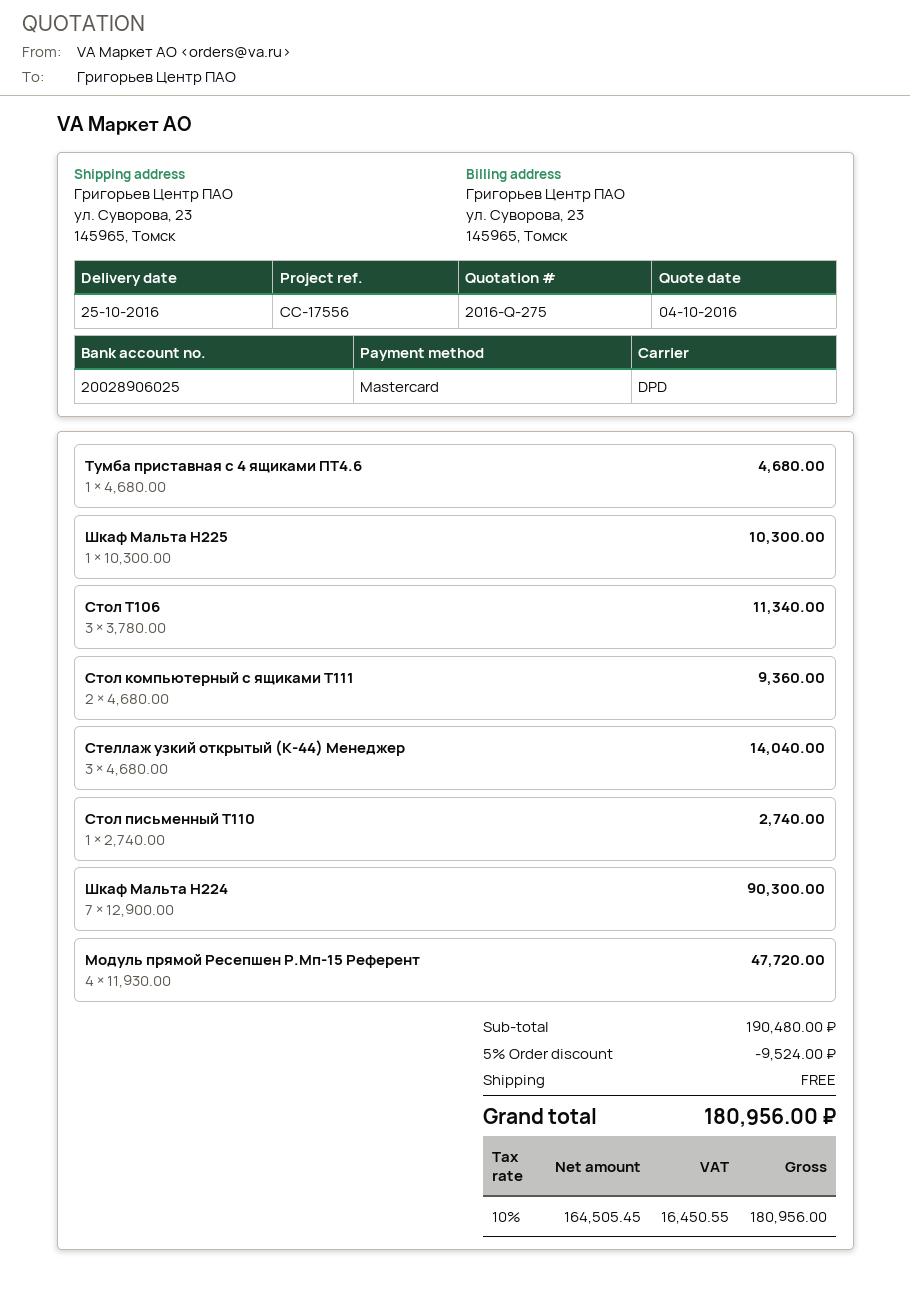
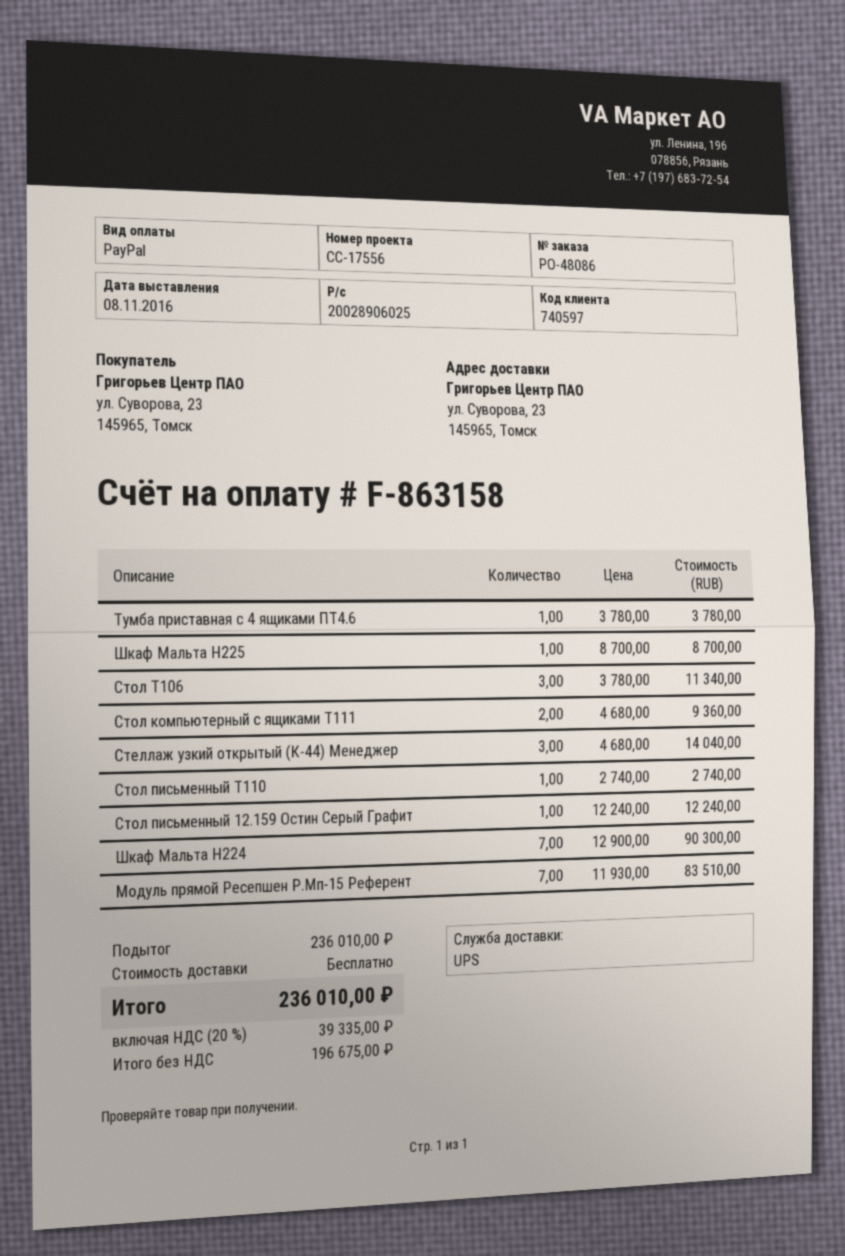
payment method: Mastercard -> PayPal
shipping method: DPD -> UPS
Тумба приставная с 4 ящиками ПТ4.6: 1 x 4680.00 = 4680.00 -> 1 x 3780.00 = 3780.00
Шкаф Мальта H225: 1 x 10300.00 = 10300.00 -> 1 x 8700.00 = 8700.00
Модуль прямой Ресепшен Р.Мп-15 Референт: 4 x 11930.00 = 47720.00 -> 7 x 11930.00 = 83510.00
Стол письменный 12.159 Остин Серый Графит: none -> 1 x 12240.00 = 12240.00
subtotal: 190480.00 -> 236010.00
discount: 5% = 9524.00 -> none
net: 164505.45 -> 196675.00
tax: 10% = 16450.55 -> 20% = 39335.00
total: 180956.00 -> 236010.00

